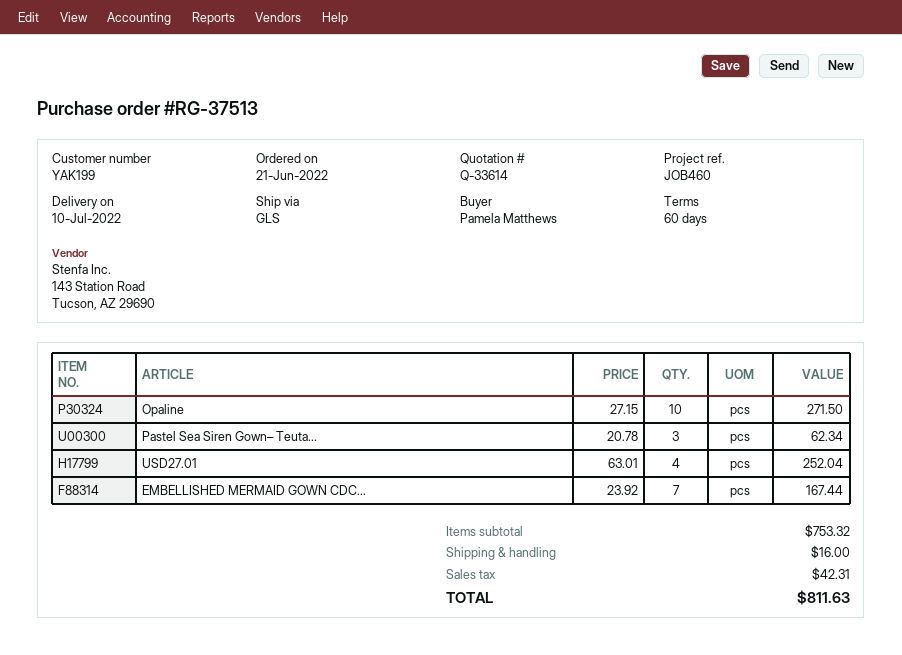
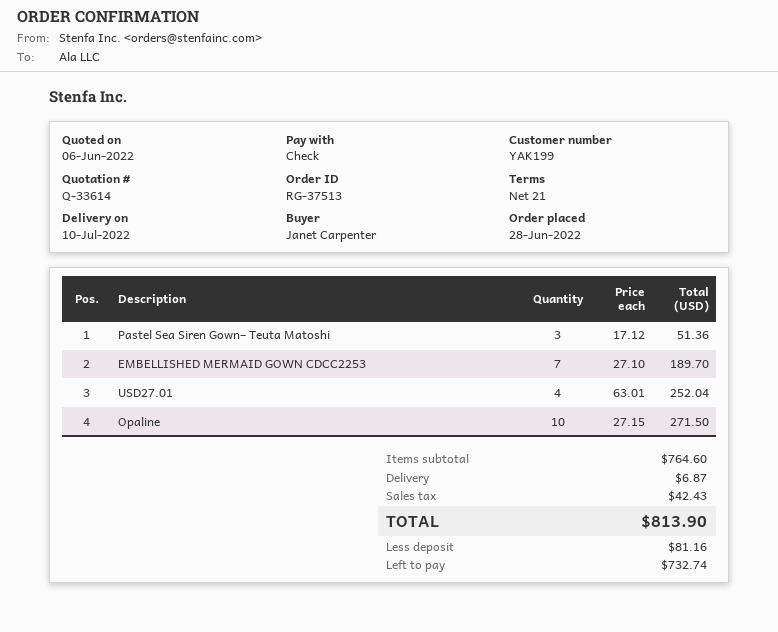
order date: 2022-06-21 -> 2022-06-28
payment terms: 60 days -> 21 days
ordered by: Pamela Matthews -> Janet Carpenter
Pastel Sea Siren Gown– Teuta...: 3 x 20.78 = 62.34 -> 3 x 17.12 = 51.36
EMBELLISHED MERMAID GOWN CDC...: 7 x 23.92 = 167.44 -> 7 x 27.10 = 189.70
subtotal: 753.32 -> 764.60
shipping: 16.00 -> 6.87
tax: 42.31 -> 42.43
total: 811.63 -> 813.90

